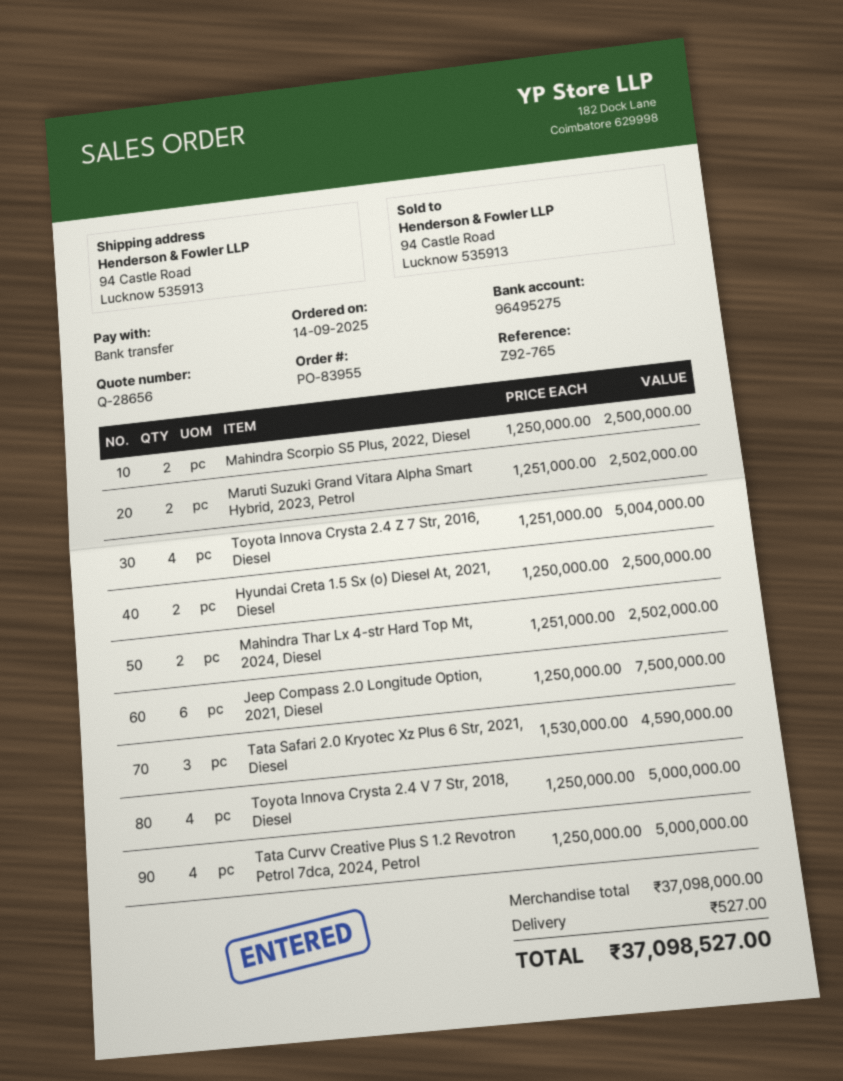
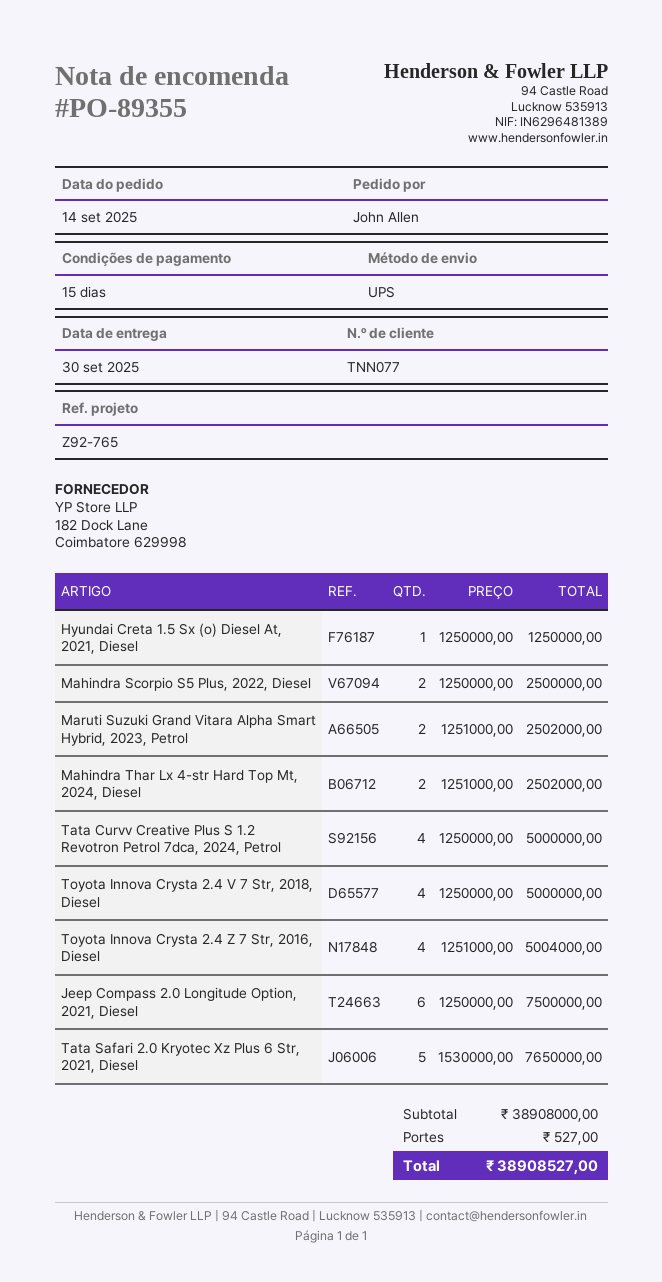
order number: PO-83955 -> PO-89355
Hyundai Creta 1.5 Sx (o) Diesel At, 2021, Diesel: 2 x 1250000.00 = 2500000.00 -> 1 x 1250000.00 = 1250000.00
Tata Safari 2.0 Kryotec Xz Plus 6 Str, 2021, Diesel: 3 x 1530000.00 = 4590000.00 -> 5 x 1530000.00 = 7650000.00
subtotal: 37098000.00 -> 38908000.00
total: 37098527.00 -> 38908527.00

